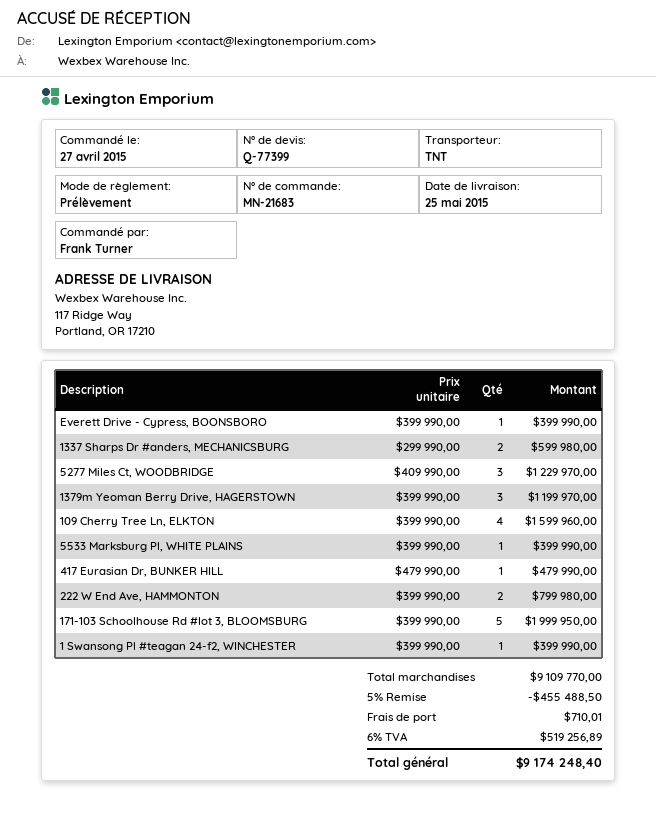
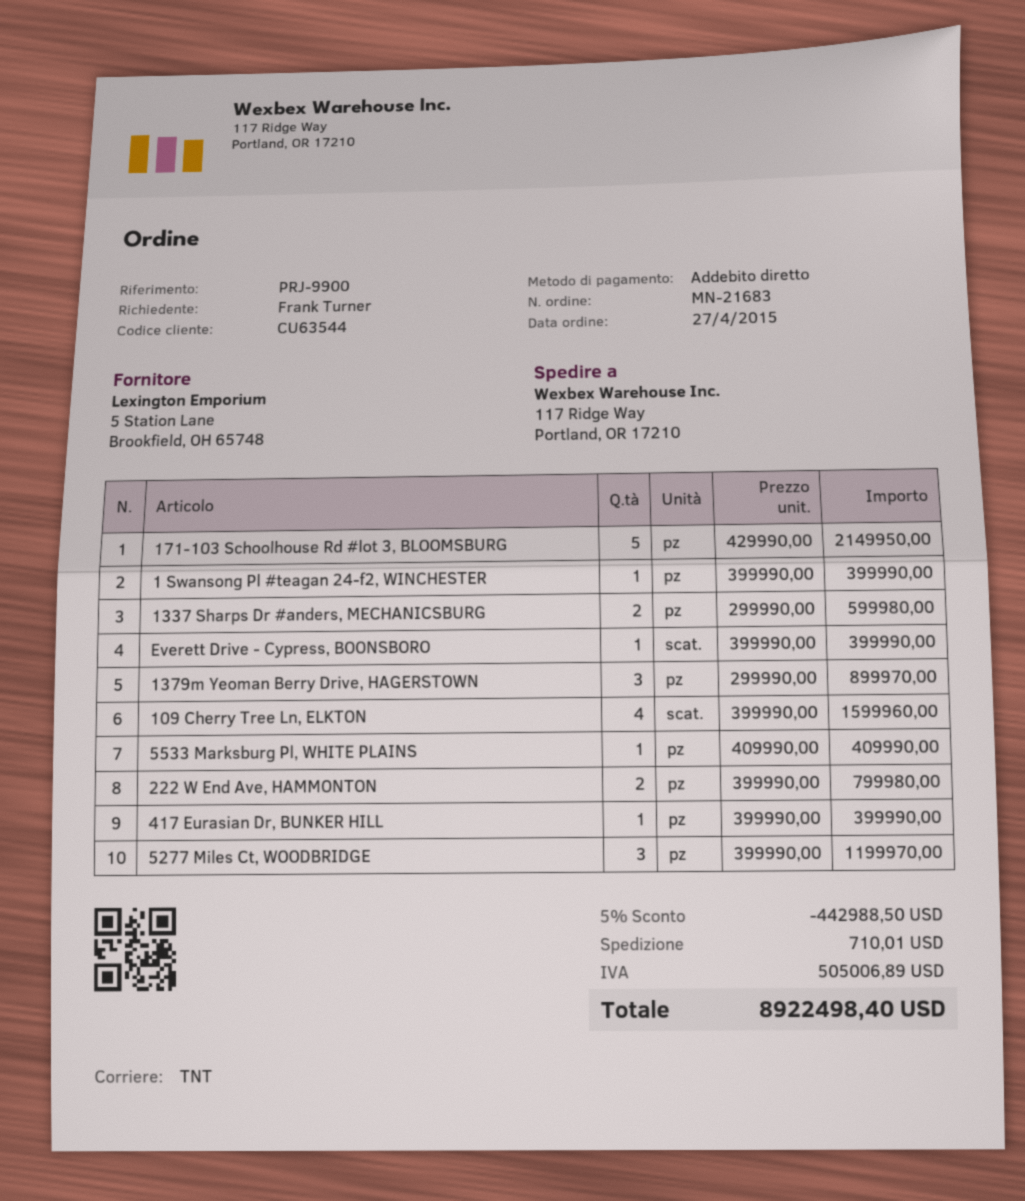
5277 Miles Ct, WOODBRIDGE: 3 x 409990.00 = 1229970.00 -> 3 x 399990.00 = 1199970.00
1379m Yeoman Berry Drive, HAGERSTOWN: 3 x 399990.00 = 1199970.00 -> 3 x 299990.00 = 899970.00
5533 Marksburg Pl, WHITE PLAINS: 1 x 399990.00 = 399990.00 -> 1 x 409990.00 = 409990.00
417 Eurasian Dr, BUNKER HILL: 1 x 479990.00 = 479990.00 -> 1 x 399990.00 = 399990.00
171-103 Schoolhouse Rd #lot 3, BLOOMSBURG: 5 x 399990.00 = 1999950.00 -> 5 x 429990.00 = 2149950.00
discount: 5% = 455488.50 -> 5% = 442988.50
tax: 519256.89 -> 505006.89
total: 9174248.40 -> 8922498.40

